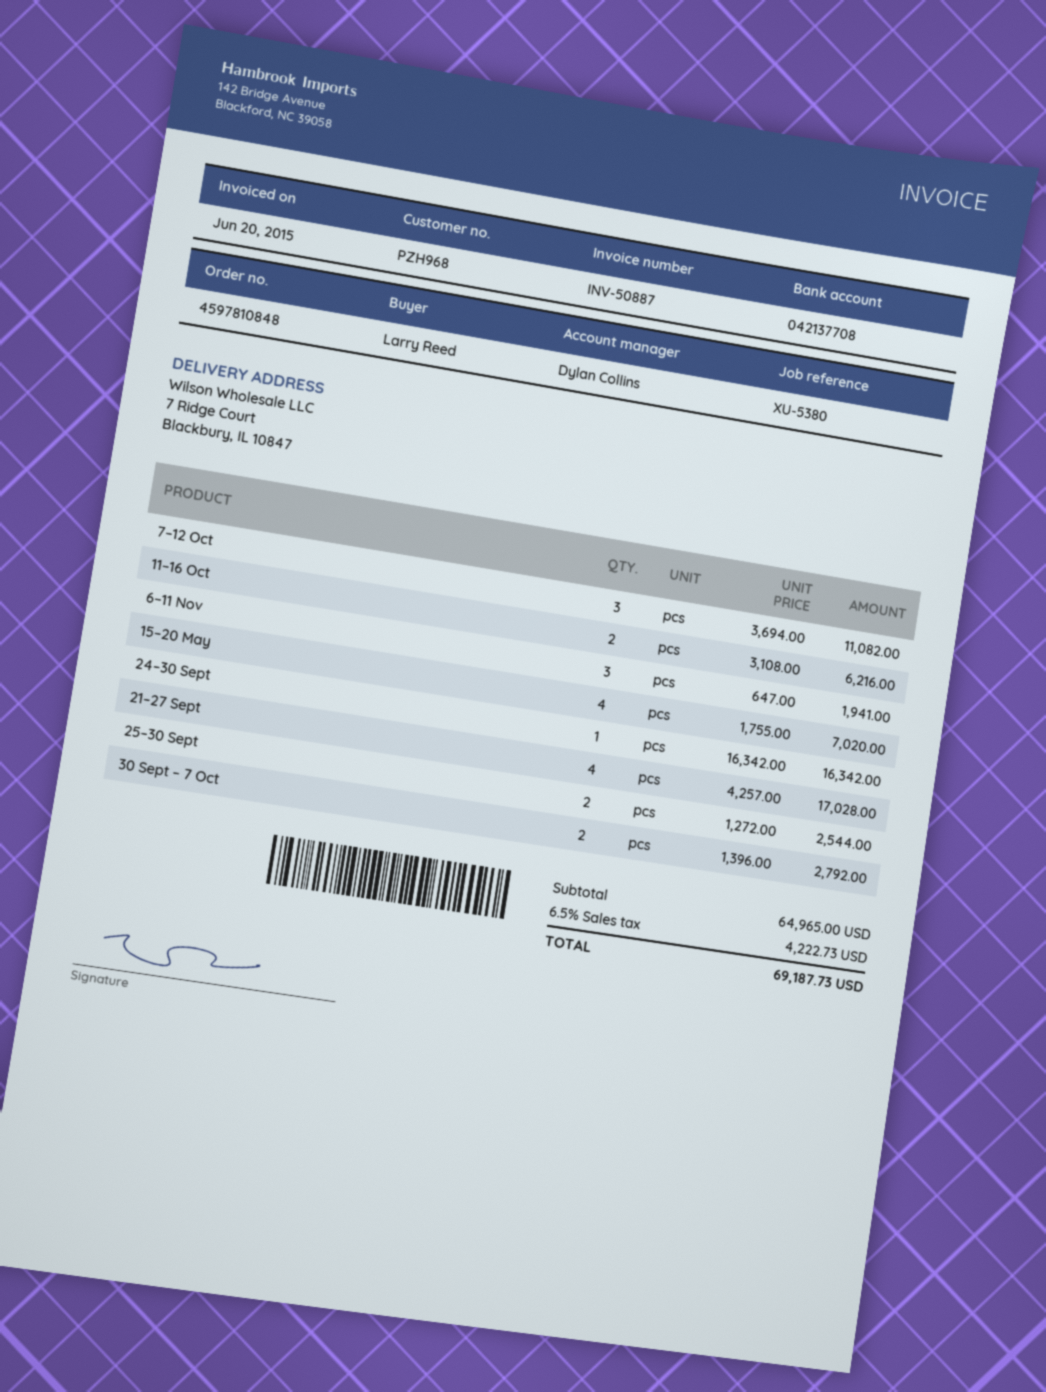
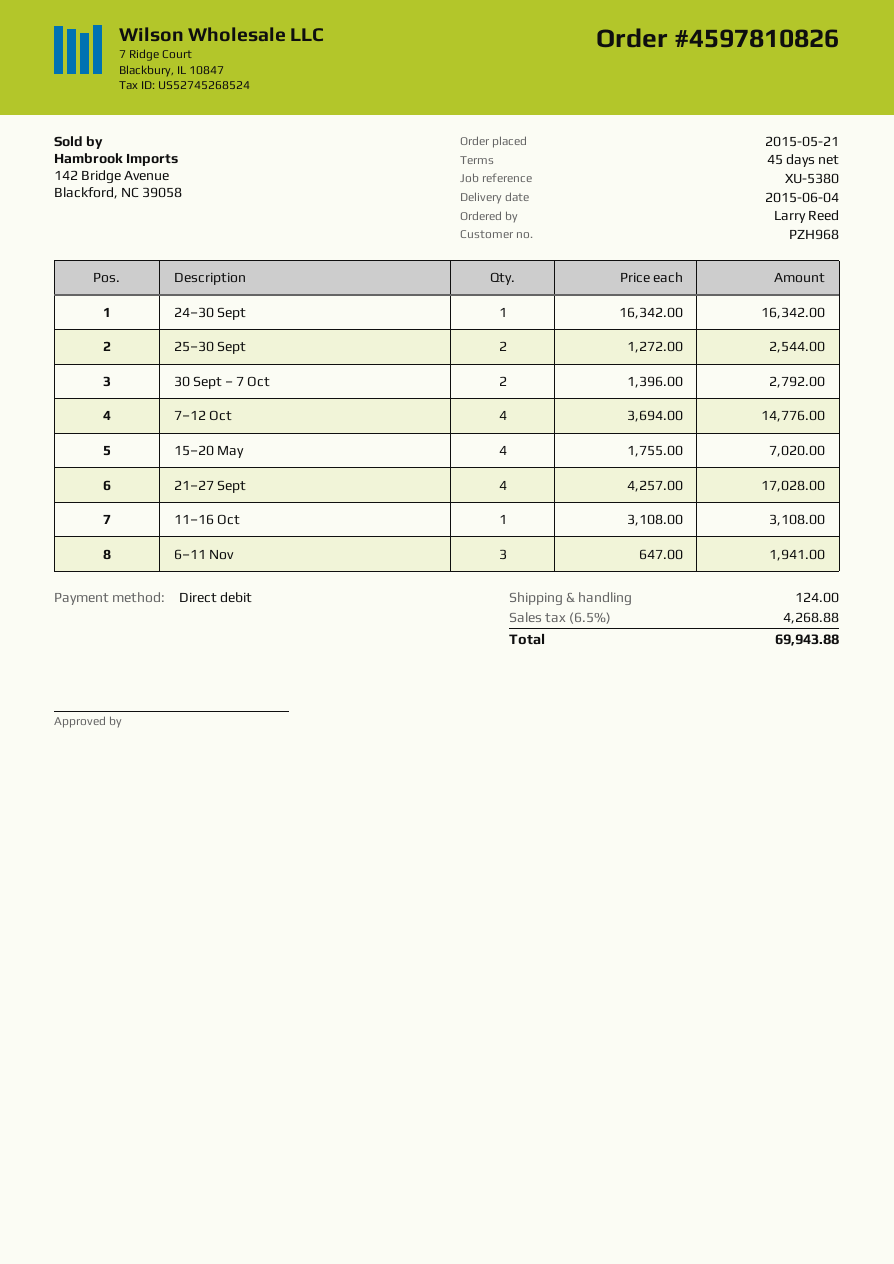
order number: 4597810848 -> 4597810826
7–12 Oct: 3 x 3694.00 = 11082.00 -> 4 x 3694.00 = 14776.00
11–16 Oct: 2 x 3108.00 = 6216.00 -> 1 x 3108.00 = 3108.00
shipping: none -> 124.00
tax: 6.5% = 4222.73 -> 6.5% = 4268.88
total: 69187.73 -> 69943.88

